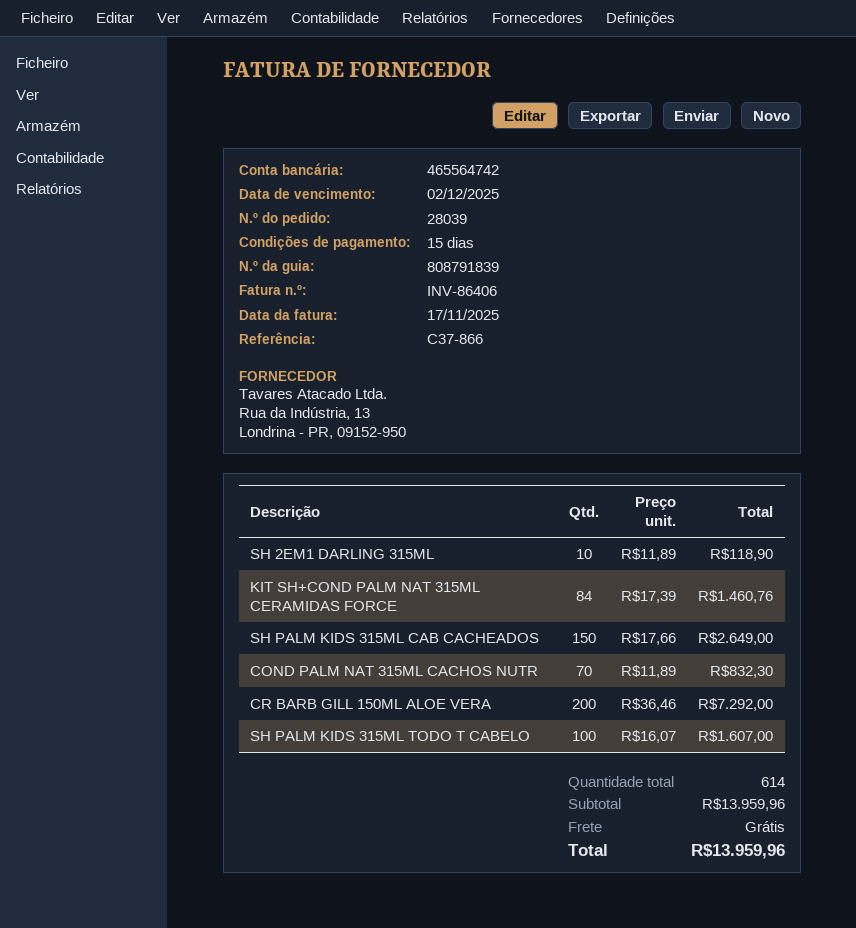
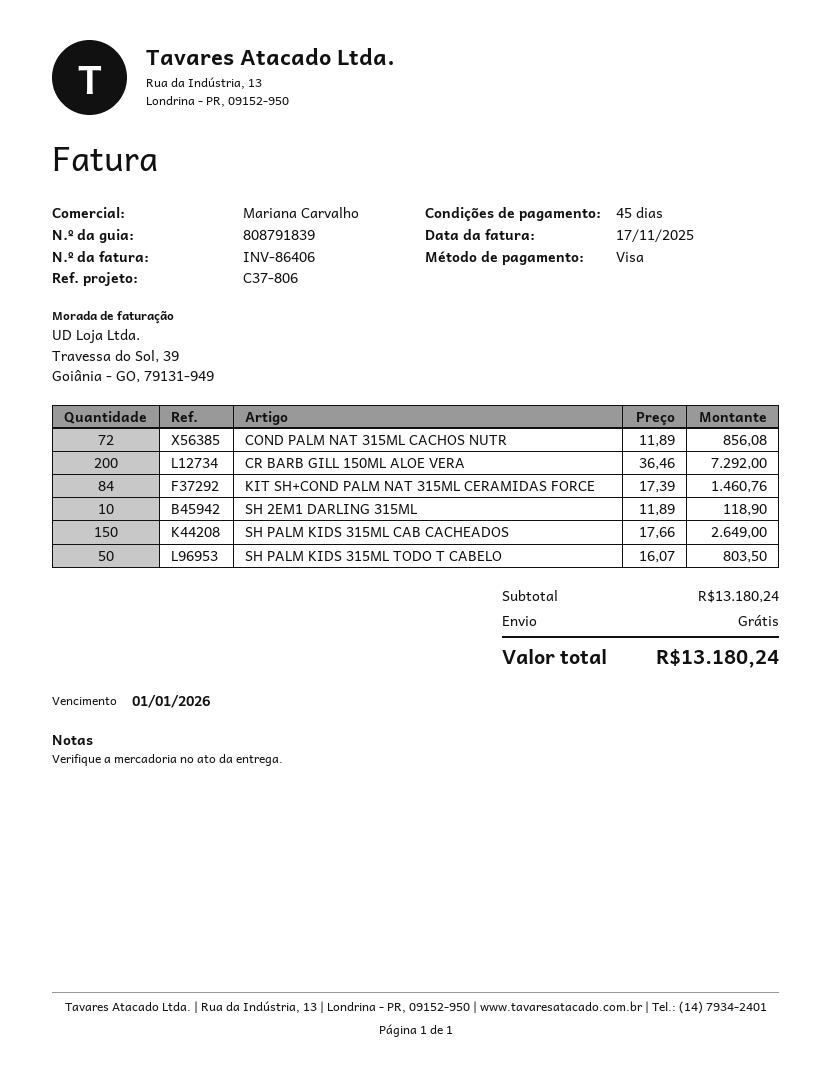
payment terms: 15 days -> 45 days
due date: 2025-12-02 -> 2026-01-01
reference: C37-866 -> C37-806
COND PALM NAT 315ML CACHOS NUTR: 70 x 11.89 = 832.30 -> 72 x 11.89 = 856.08
SH PALM KIDS 315ML TODO T CABELO: 100 x 16.07 = 1607.00 -> 50 x 16.07 = 803.50
subtotal: 13959.96 -> 13180.24
total: 13959.96 -> 13180.24

